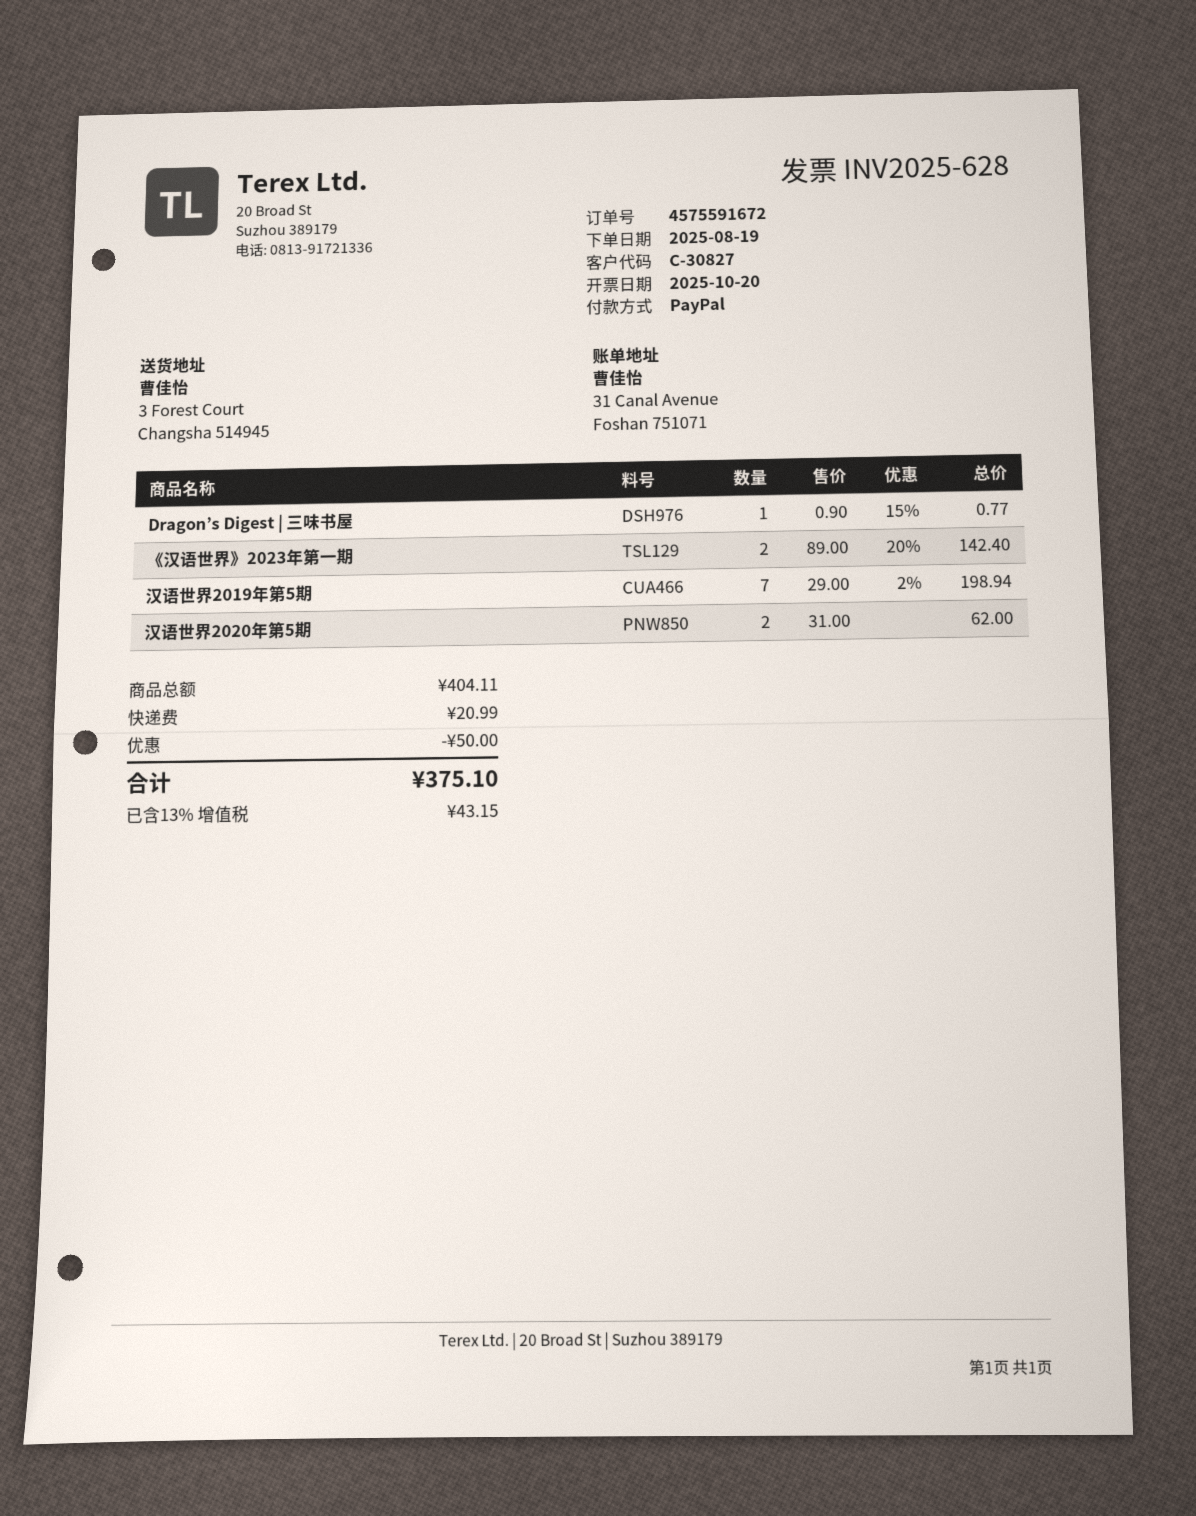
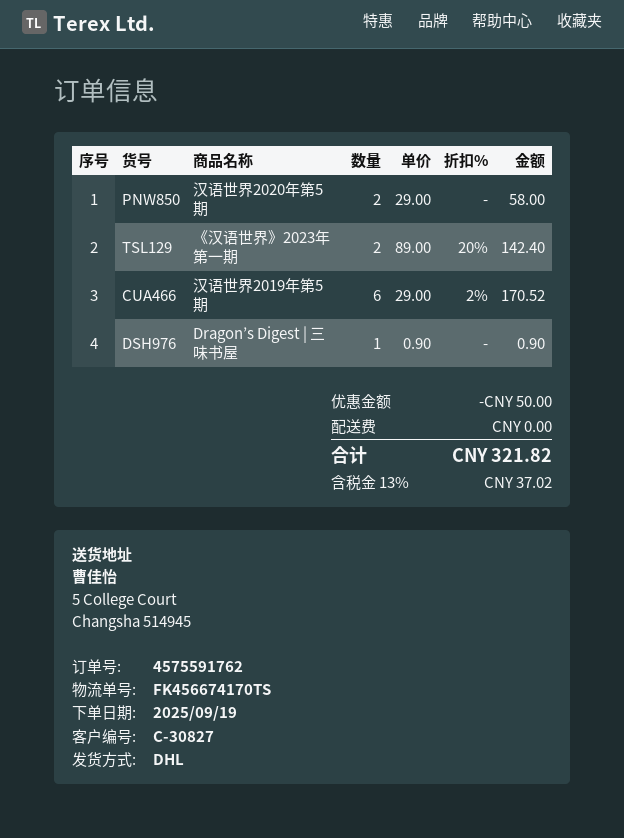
order number: 4575591672 -> 4575591762
order date: 2025-08-19 -> 2025-09-19
ship to: 3 Forest Court, Changsha 514945 -> 5 College Court, Changsha 514945
Dragon’s Digest | 三味书屋: 1 x 0.90 - 15% = 0.77 -> 1 x 0.90 = 0.90
汉语世界2019年第5期: 7 x 29.00 - 2% = 198.94 -> 6 x 29.00 - 2% = 170.52
汉语世界2020年第5期: 2 x 31.00 = 62.00 -> 2 x 29.00 = 58.00
shipping: 20.99 -> 0.00
tax: 13% = 43.15 -> 13% = 37.02
total: 375.10 -> 321.82

